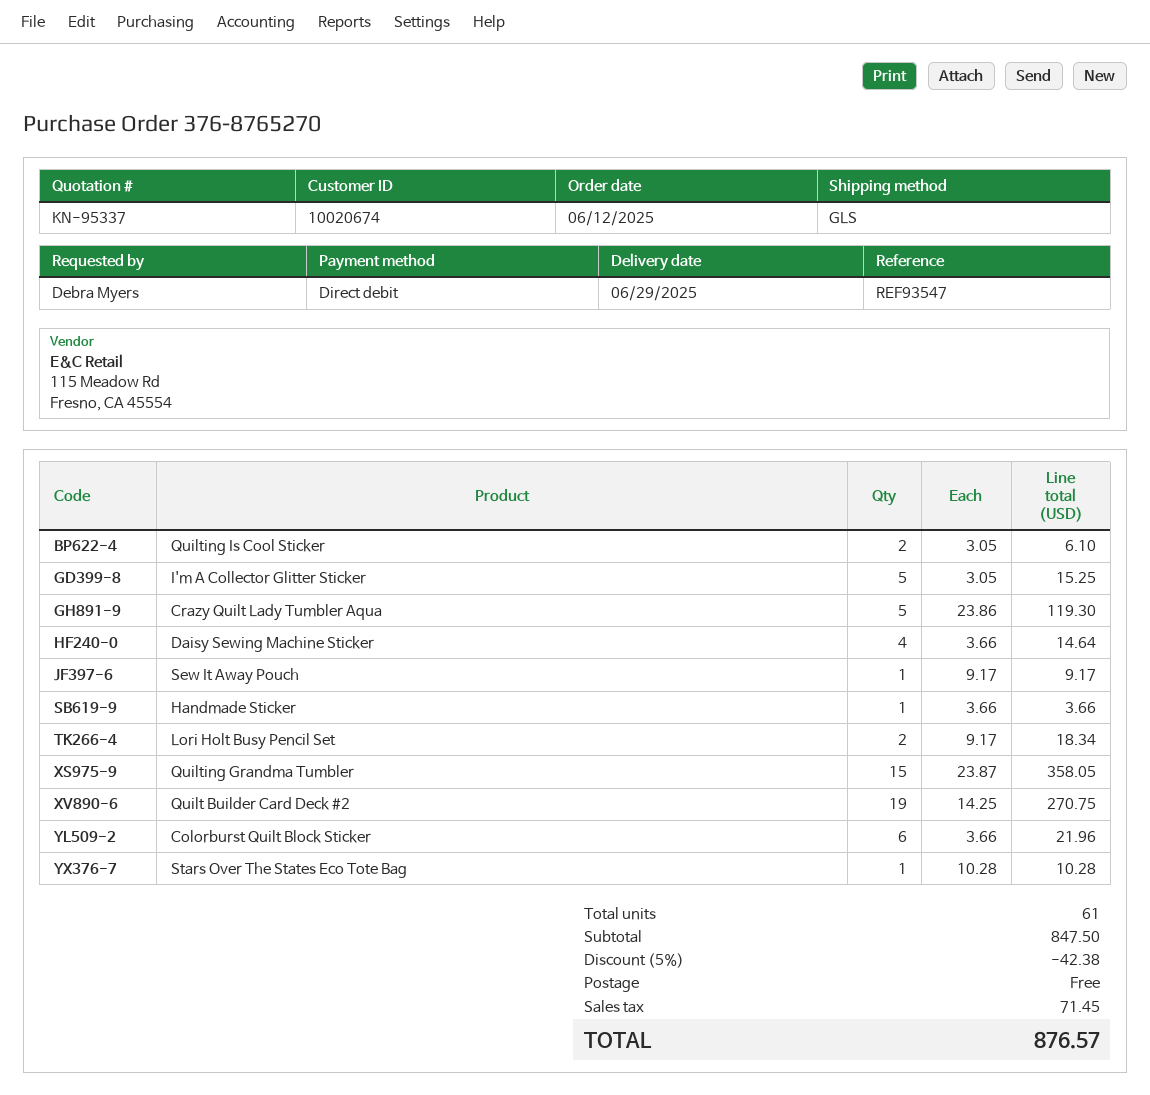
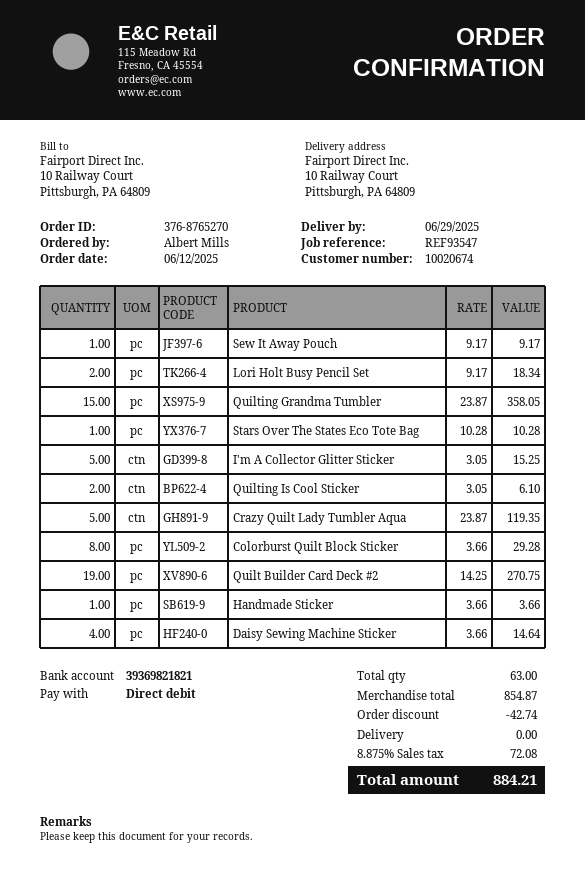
ordered by: Debra Myers -> Albert Mills
Crazy Quilt Lady Tumbler Aqua: 5 x 23.86 = 119.30 -> 5 x 23.87 = 119.35
Colorburst Quilt Block Sticker: 6 x 3.66 = 21.96 -> 8 x 3.66 = 29.28
total quantity: 61 -> 63
subtotal: 847.50 -> 854.87
discount: 42.38 -> 42.74
tax: 71.45 -> 72.08
total: 876.57 -> 884.21

